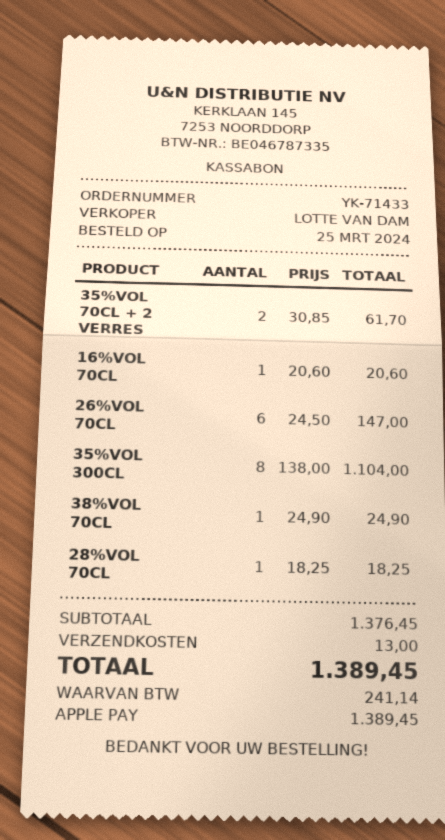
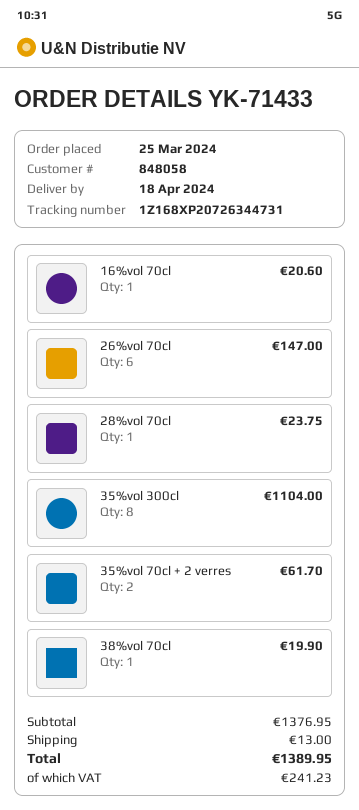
38%VOL 70CL: 1 for 24.90 -> 1 for 19.90
28%VOL 70CL: 1 for 18.25 -> 1 for 23.75
subtotal: 1376.45 -> 1376.95
tax: 241.14 -> 241.23
total: 1389.45 -> 1389.95

